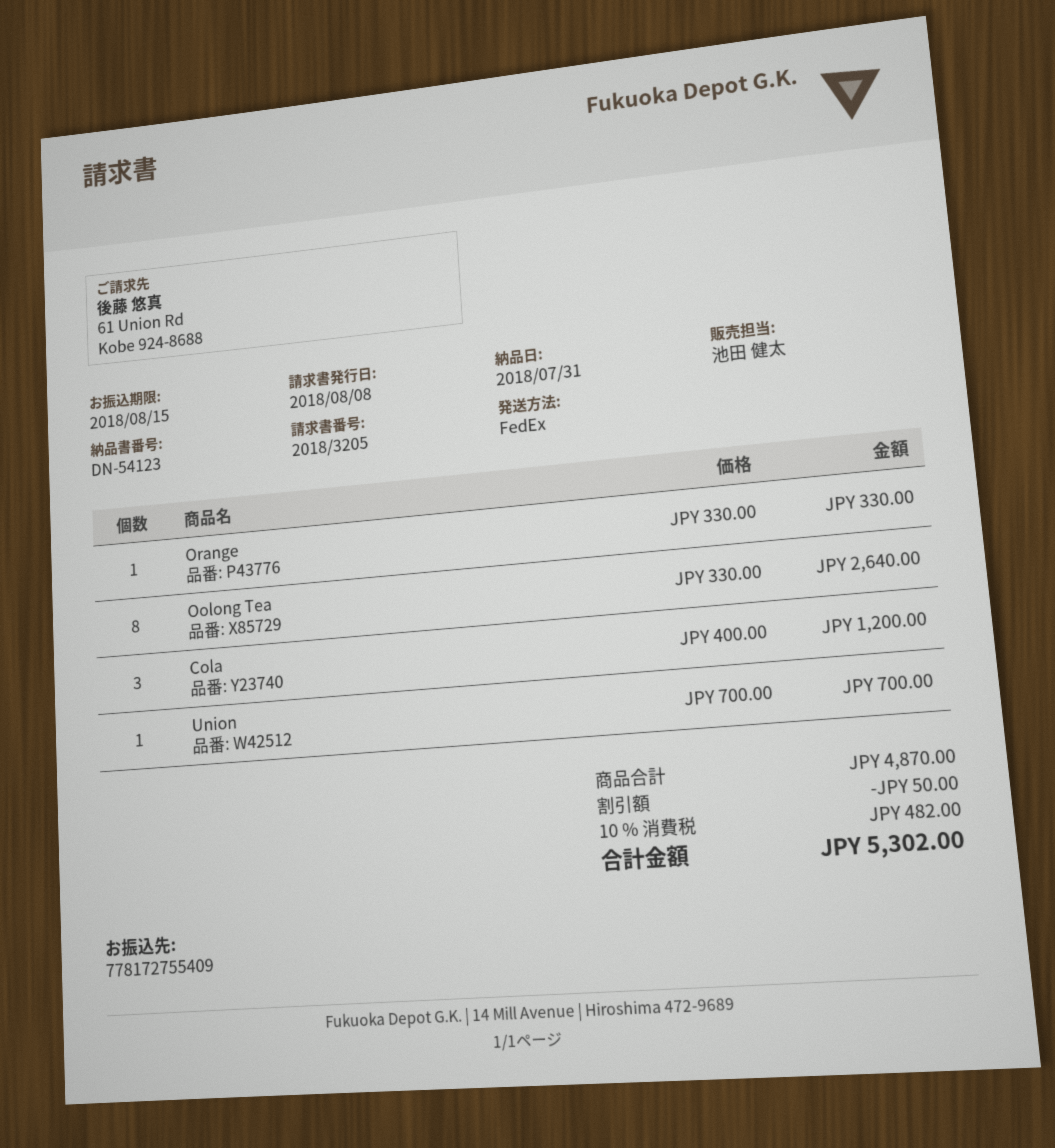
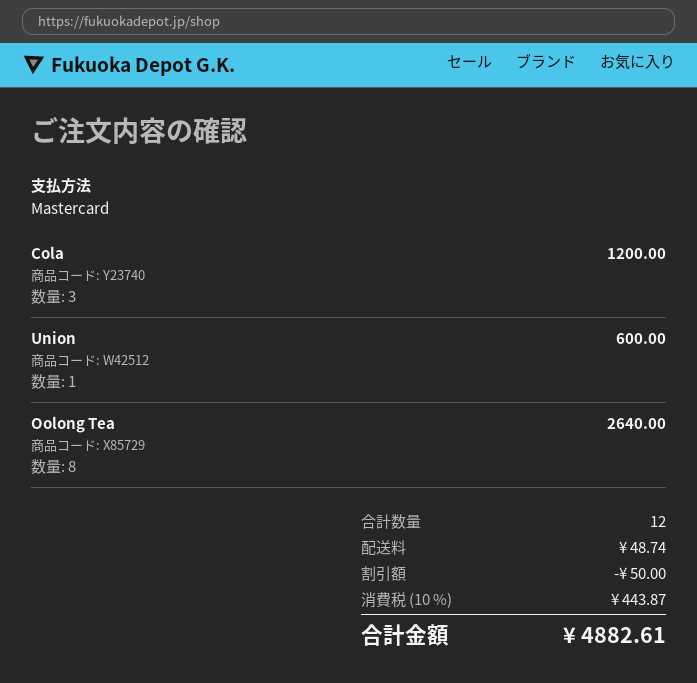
Orange: 1 for 330.00 -> none
Union: 1 for 700.00 -> 1 for 600.00
shipping: none -> 48.74
tax: 10% = 482.00 -> 10% = 443.87
total: 5302.00 -> 4882.61

